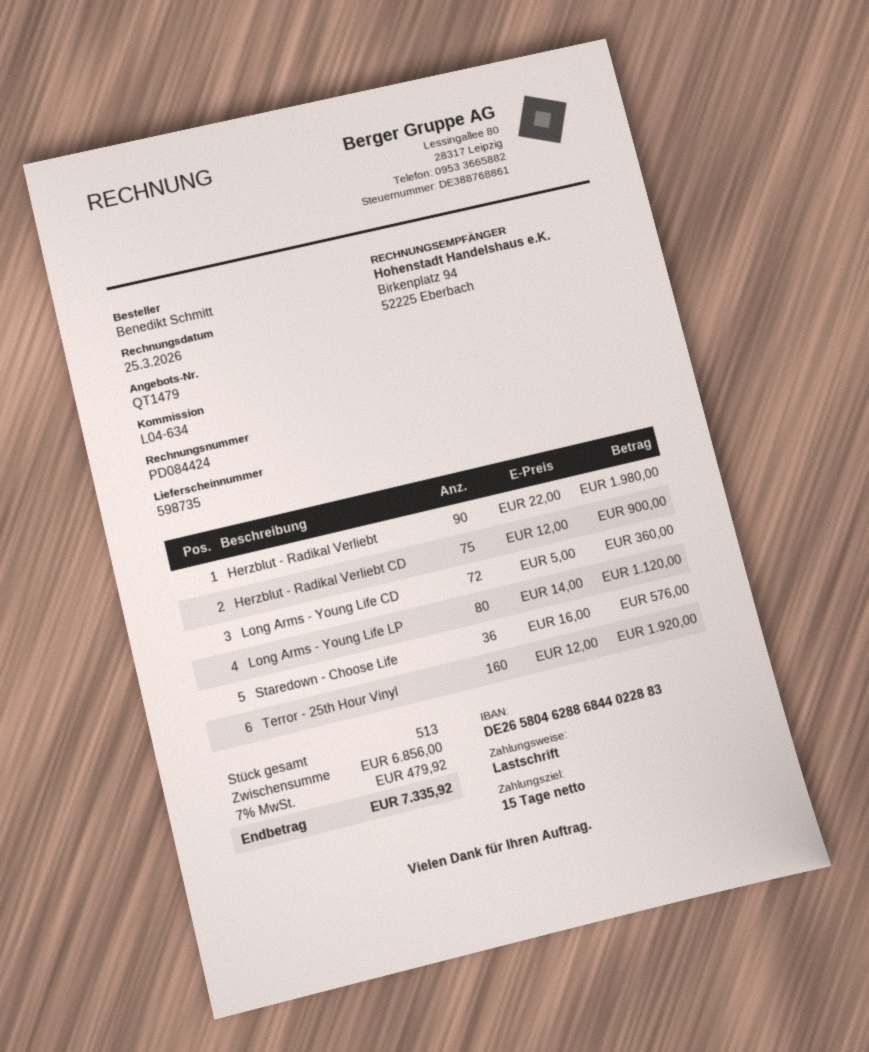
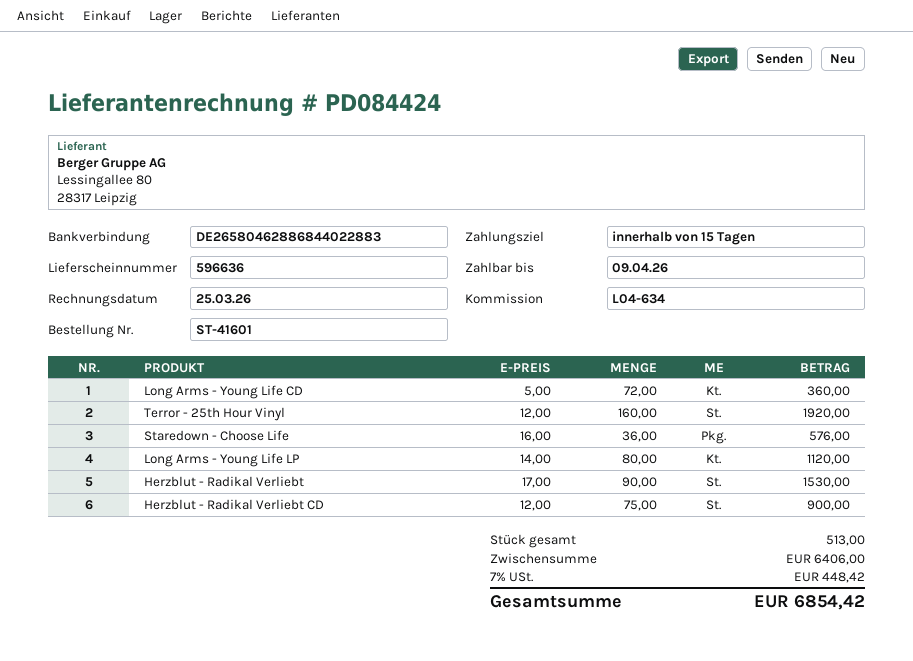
delivery note number: 598735 -> 596636
Herzblut - Radikal Verliebt: 90 x 22.00 = 1980.00 -> 90 x 17.00 = 1530.00
subtotal: 6856.00 -> 6406.00
tax: 7% = 479.92 -> 7% = 448.42
total: 7335.92 -> 6854.42

